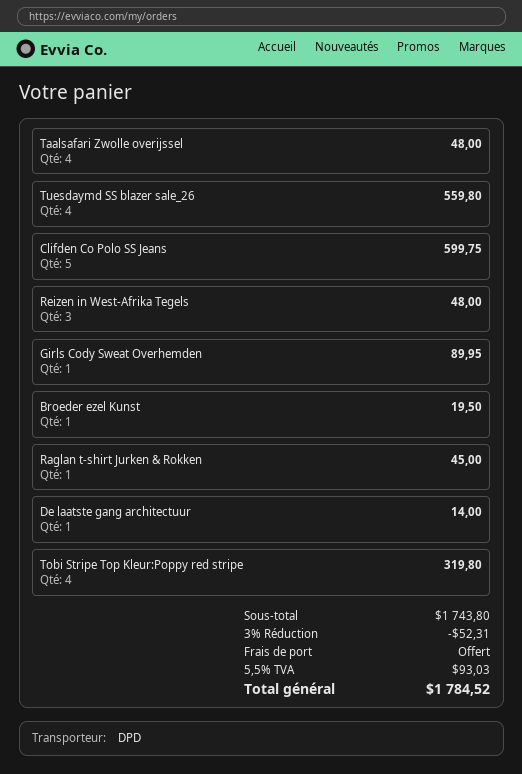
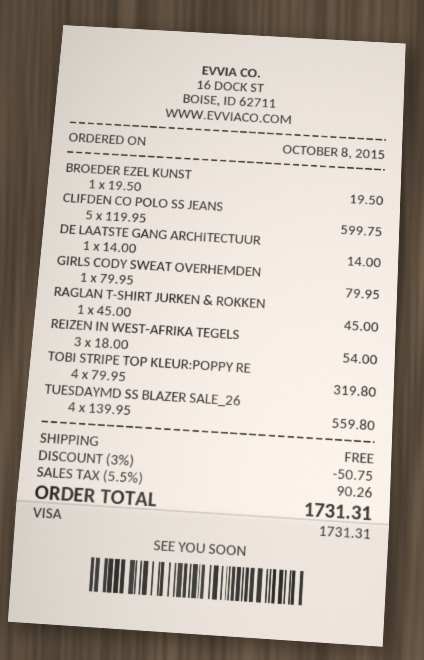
Taalsafari Zwolle overijssel: 4 for 48.00 -> none
Reizen in West-Afrika Tegels: 3 for 48.00 -> 3 for 54.00
Girls Cody Sweat Overhemden: 1 for 89.95 -> 1 for 79.95
discount: 3% = 52.31 -> 3% = 50.75
tax: 5.5% = 93.03 -> 5.5% = 90.26
total: 1784.52 -> 1731.31

